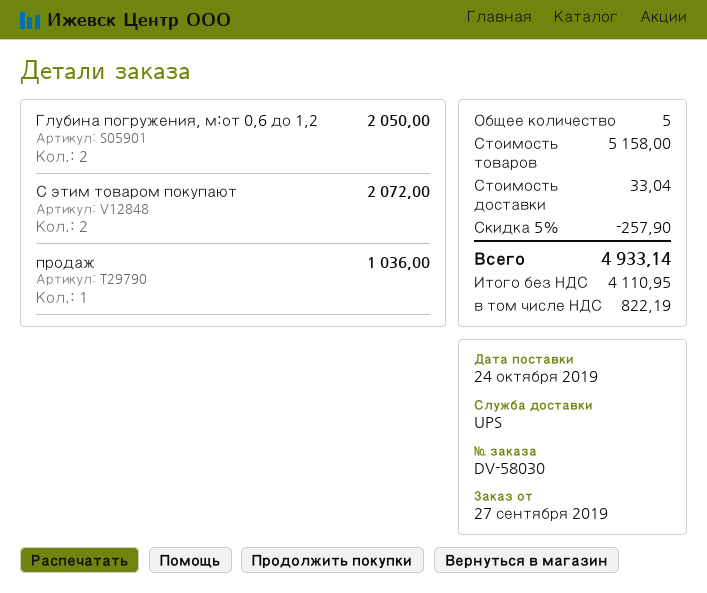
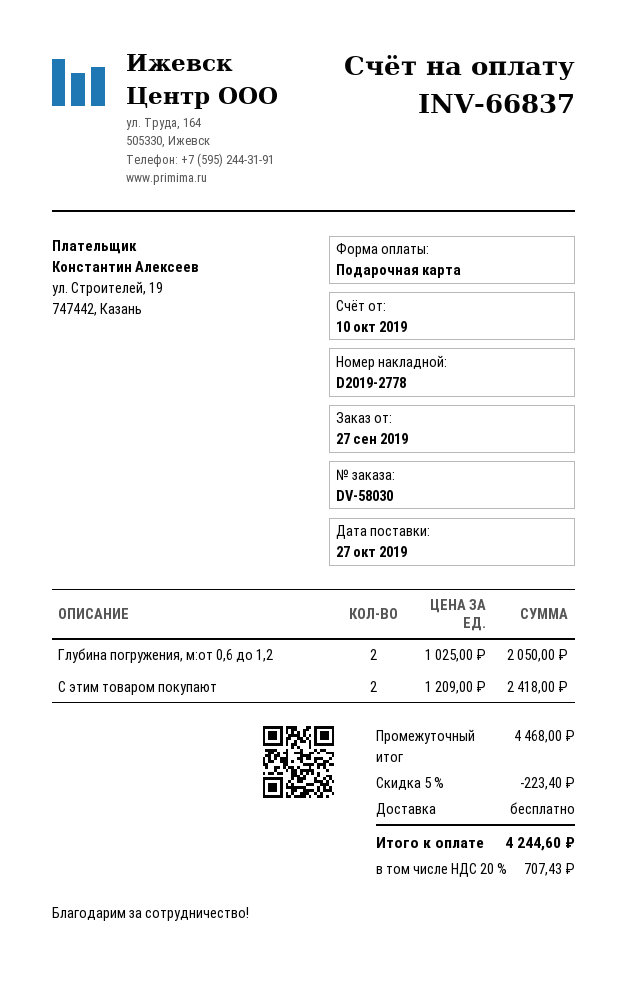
delivery date: 2019-10-24 -> 2019-10-27
С этим товаром покупают: 2 for 2072.00 -> 2 for 2418.00
продаж: 1 for 1036.00 -> none
subtotal: 5158.00 -> 4468.00
discount: 5% = 257.90 -> 5% = 223.40
shipping: 33.04 -> 0.00
tax: 822.19 -> 707.43
total: 4933.14 -> 4244.60

